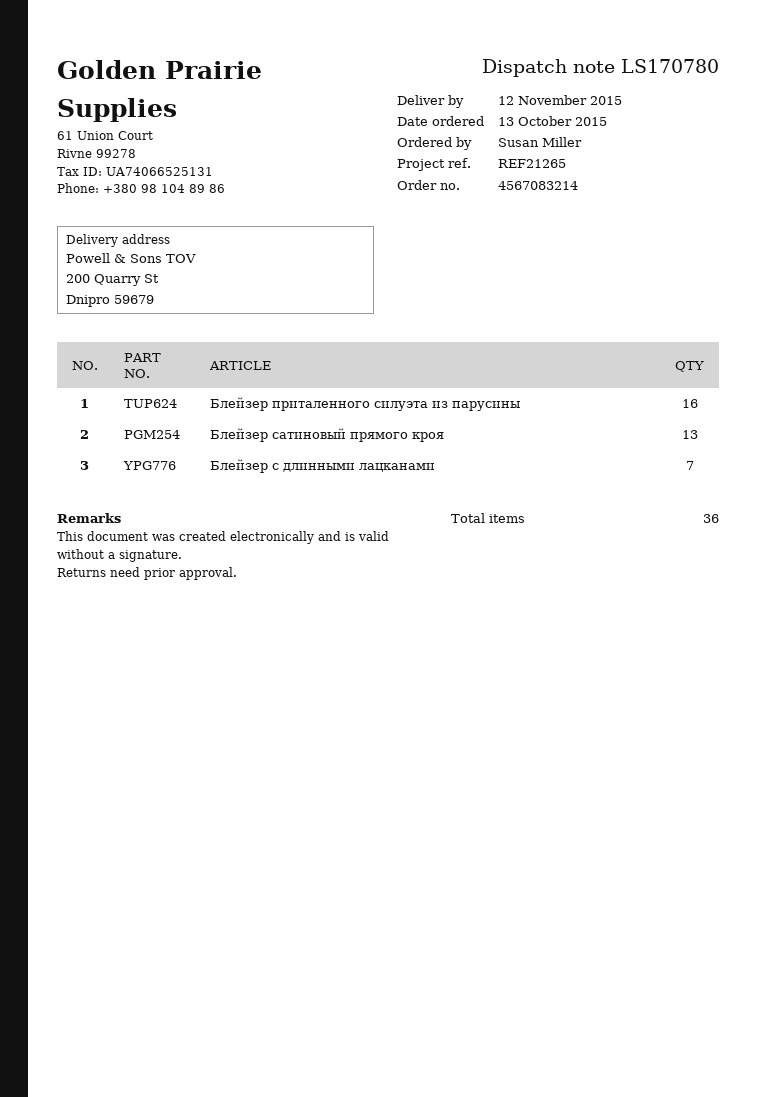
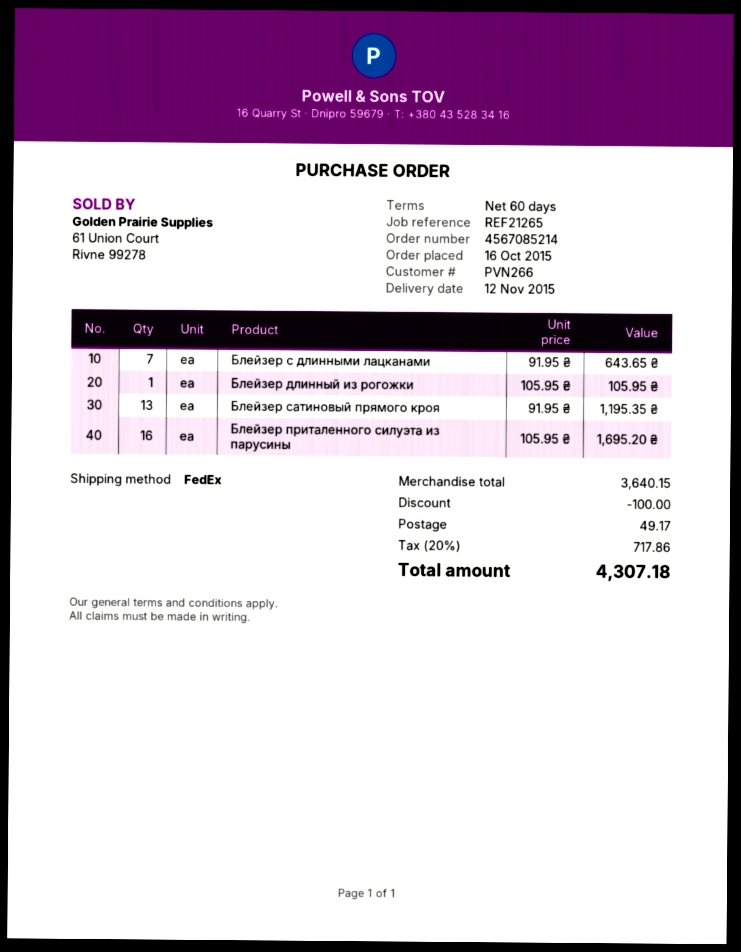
order number: 4567083214 -> 4567085214
order date: 2015-10-13 -> 2015-10-16
Блейзер длинный из рогожки: none -> 1

